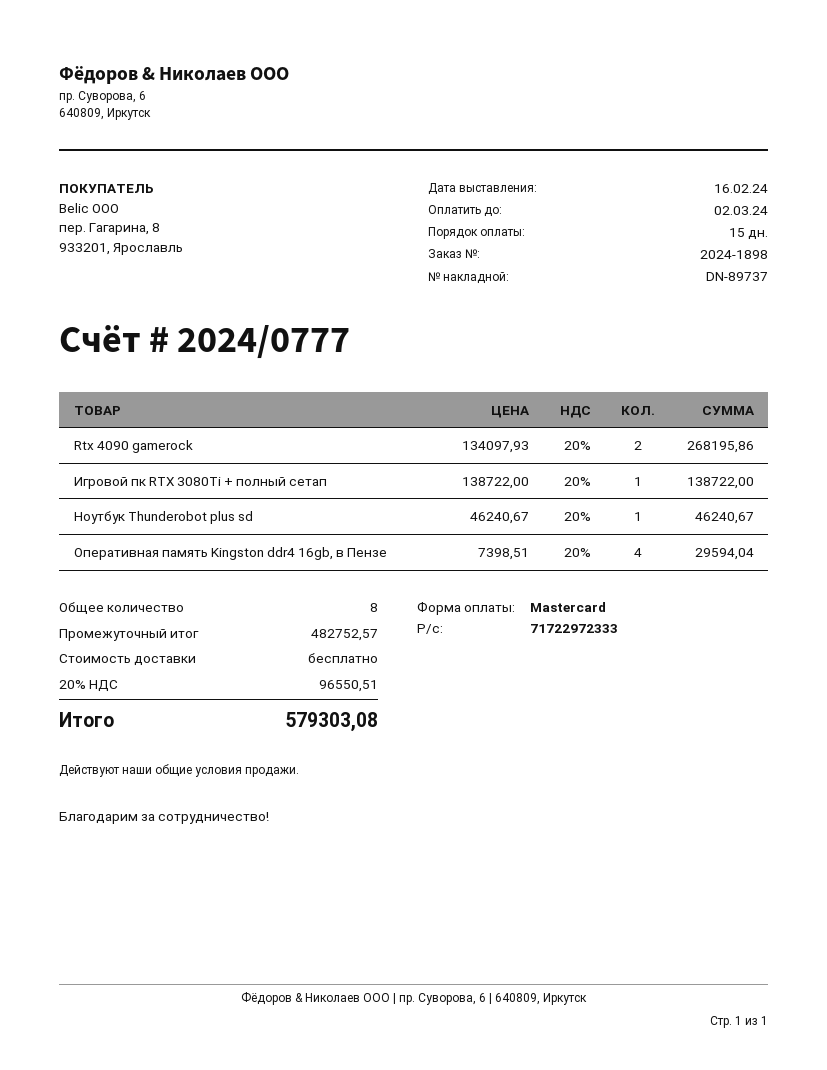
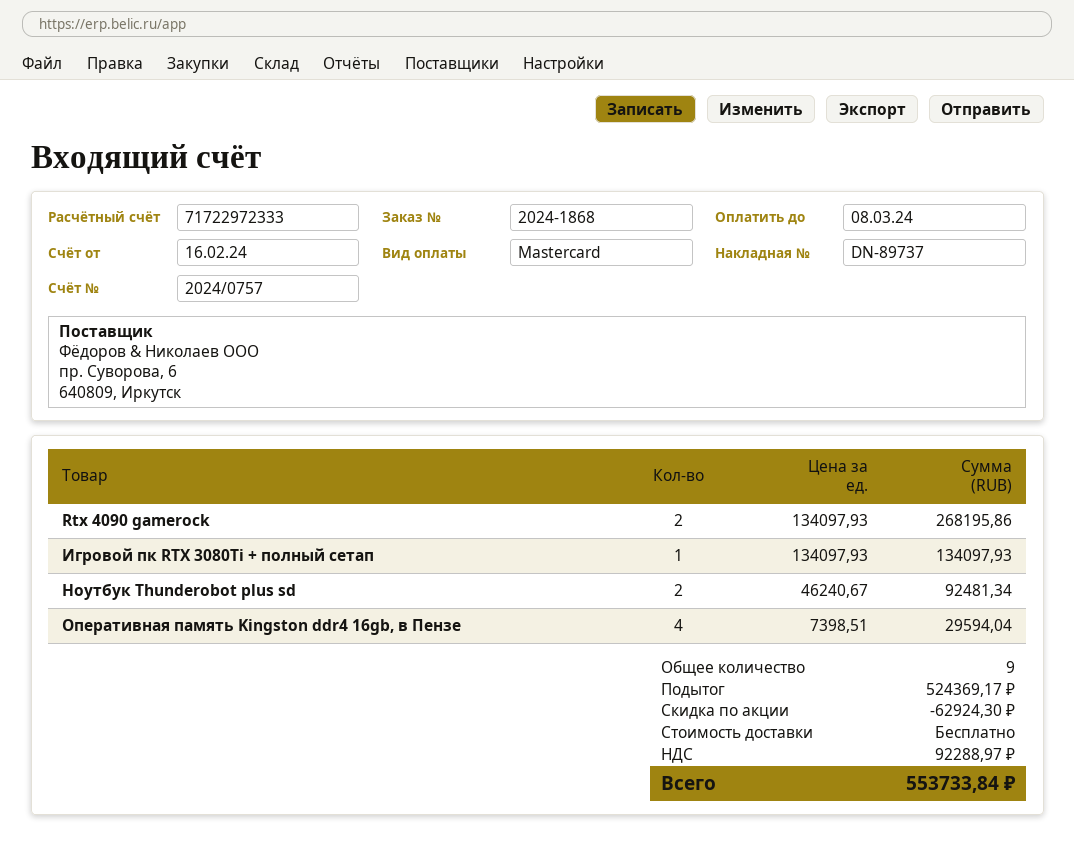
order number: 2024-1898 -> 2024-1868
invoice number: 2024/0777 -> 2024/0757
due date: 2024-03-02 -> 2024-03-08
Игровой пк RTX 3080Tі + полный сетап: 1 x 138722.00 = 138722.00 -> 1 x 134097.93 = 134097.93
Ноутбук Thunderobot plus sd: 1 x 46240.67 = 46240.67 -> 2 x 46240.67 = 92481.34
total quantity: 8 -> 9
subtotal: 482752.57 -> 524369.17
discount: none -> 62924.30
tax: 96550.51 -> 92288.97
total: 579303.08 -> 553733.84

